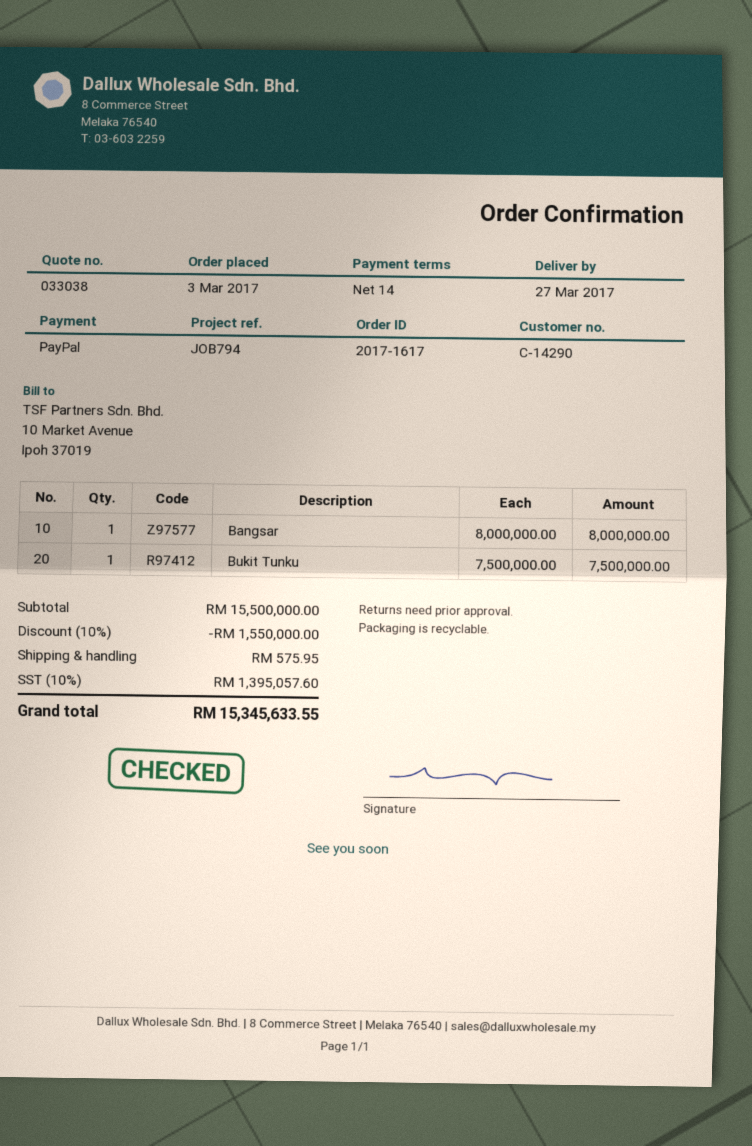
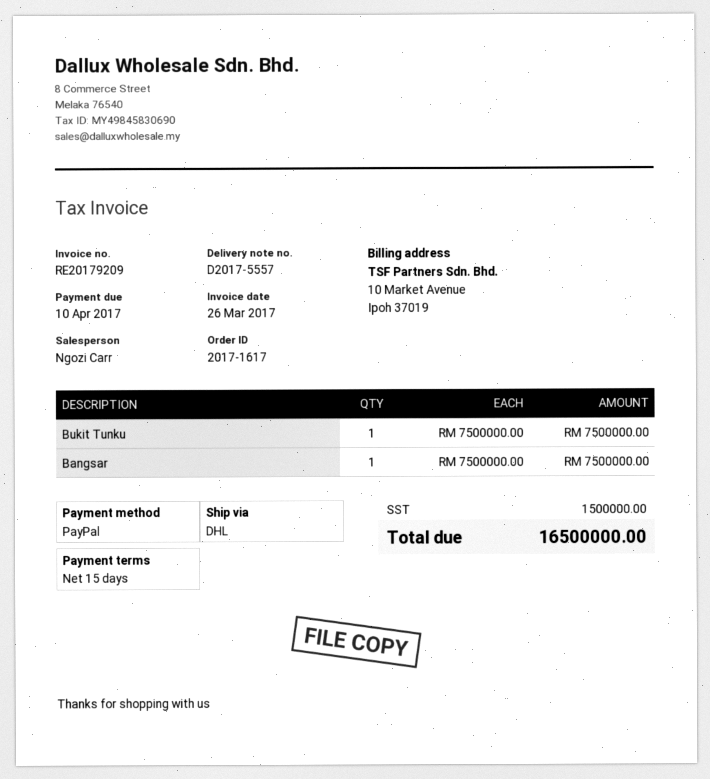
payment terms: 14 days -> 15 days
Bangsar: 1 x 8000000.00 = 8000000.00 -> 1 x 7500000.00 = 7500000.00
discount: 10% = 1550000.00 -> none
shipping: 575.95 -> none
tax: 1395057.60 -> 1500000.00
total: 15345633.55 -> 16500000.00

